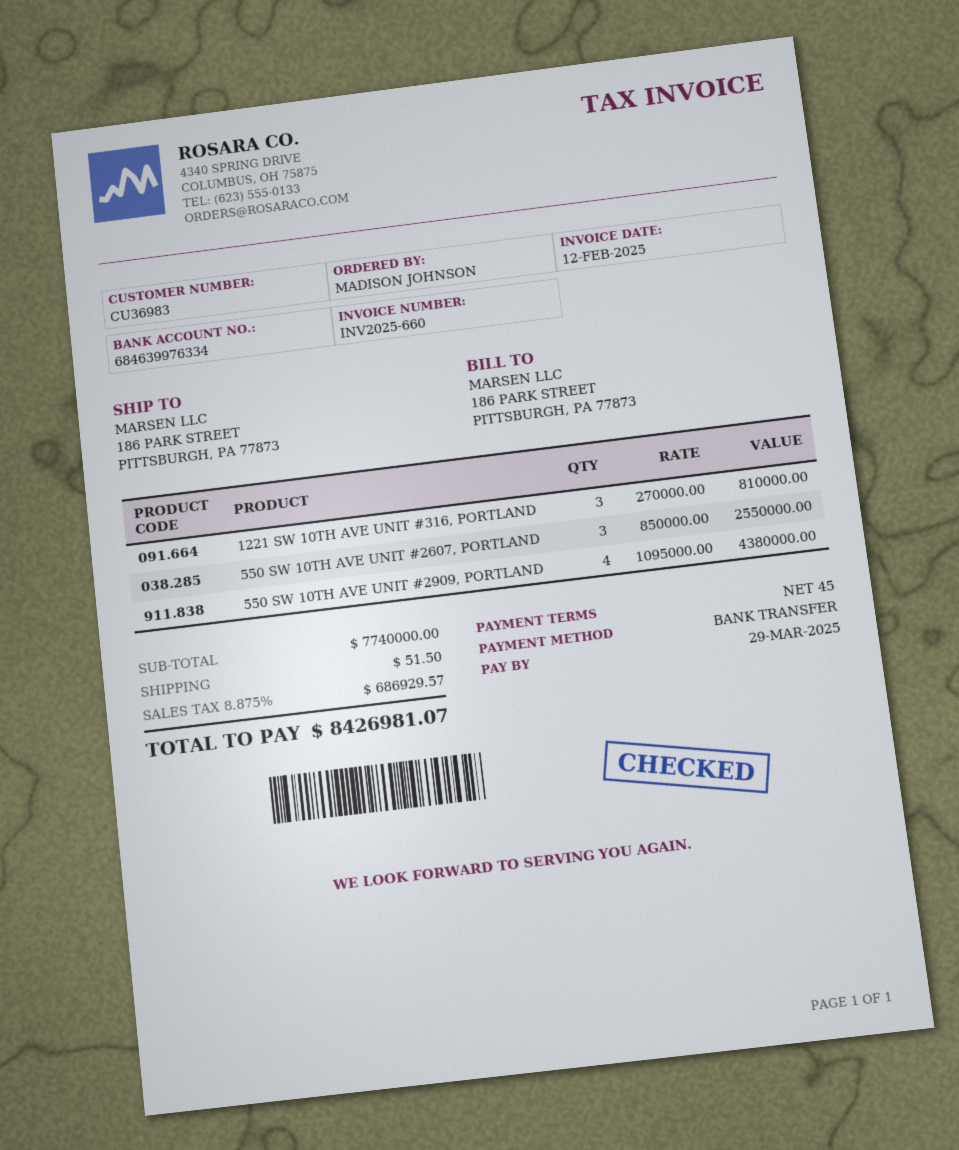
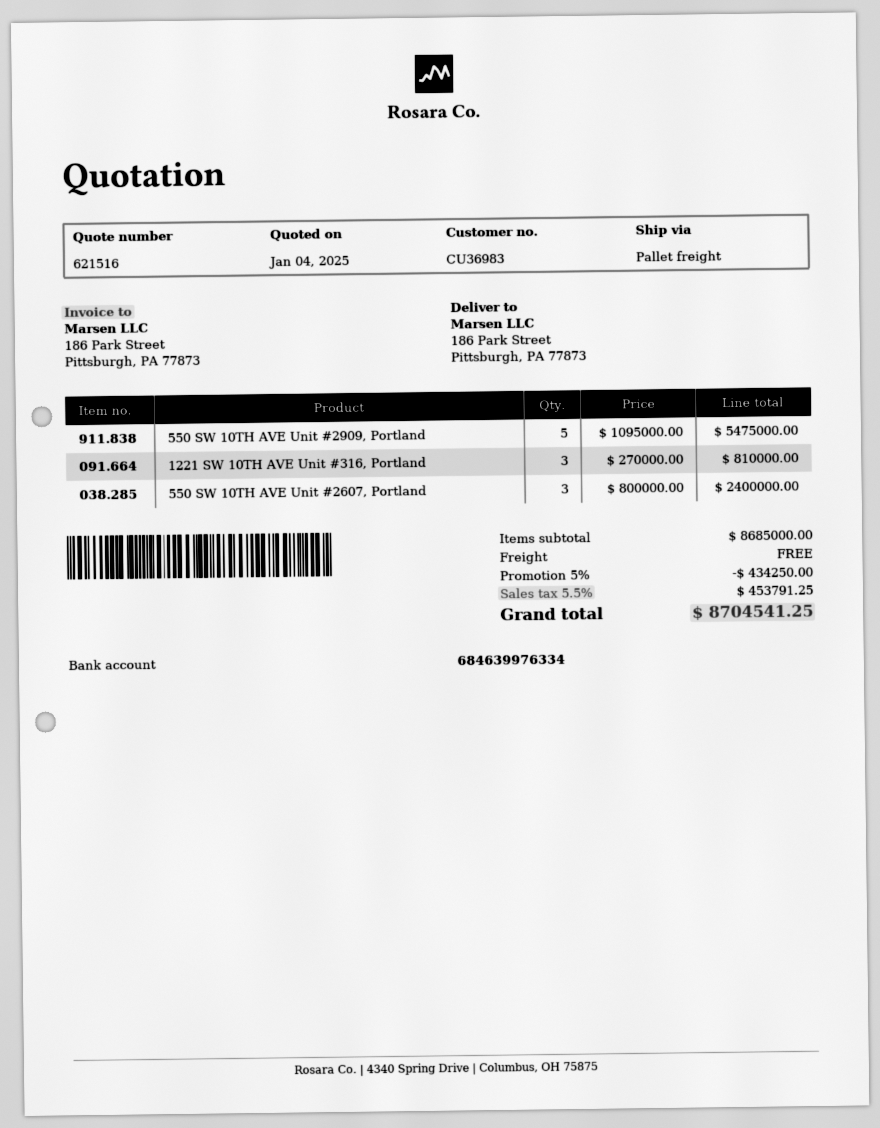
550 SW 10TH AVE UNIT #2607, PORTLAND: 3 x 850000.00 = 2550000.00 -> 3 x 800000.00 = 2400000.00
550 SW 10TH AVE UNIT #2909, PORTLAND: 4 x 1095000.00 = 4380000.00 -> 5 x 1095000.00 = 5475000.00
subtotal: 7740000.00 -> 8685000.00
discount: none -> 5% = 434250.00
shipping: 51.50 -> 0.00
tax: 8.875% = 686929.57 -> 5.5% = 453791.25
total: 8426981.07 -> 8704541.25

